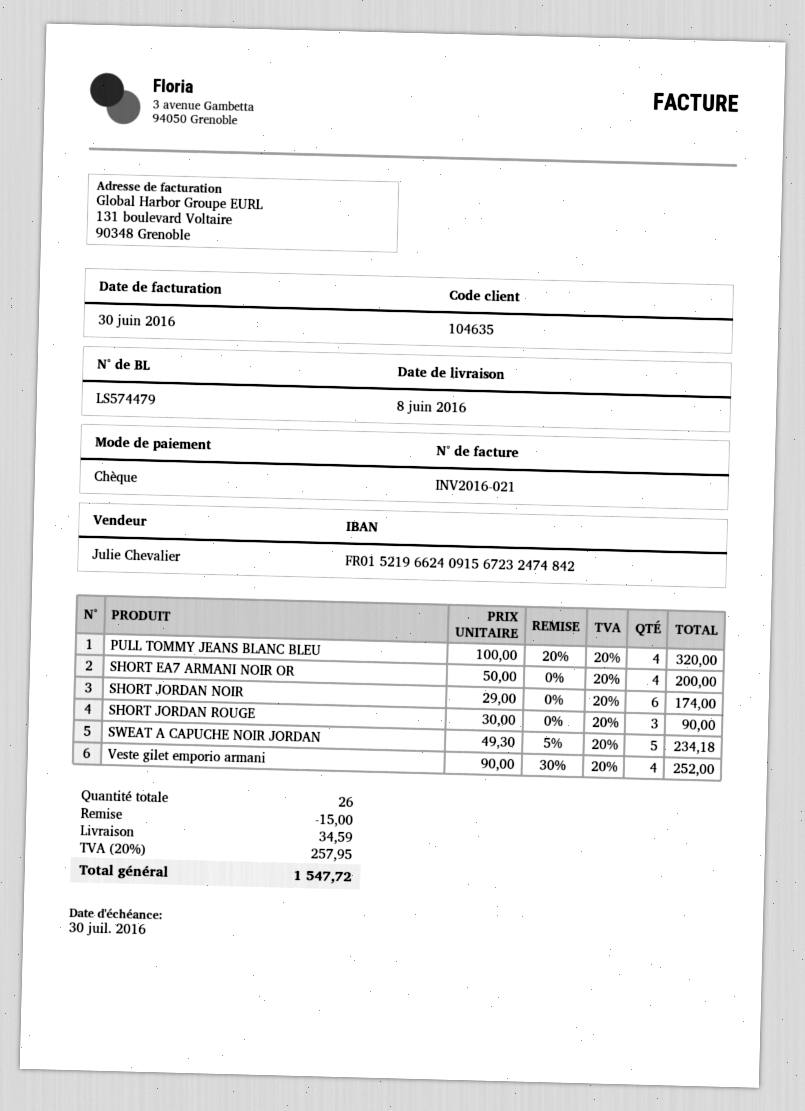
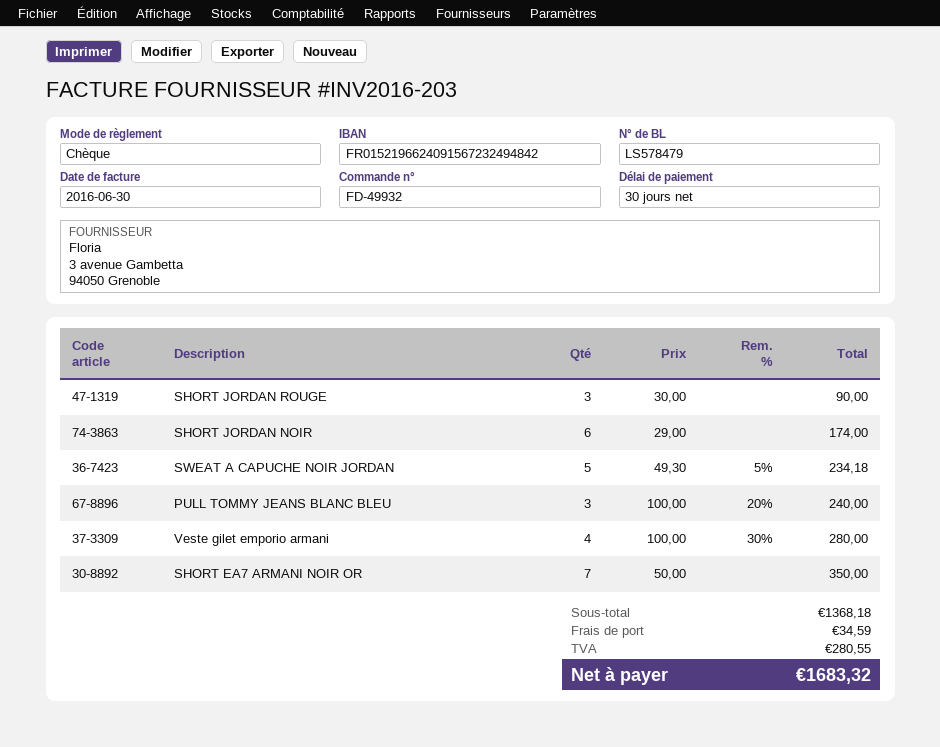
delivery note number: LS574479 -> LS578479
invoice number: INV2016-021 -> INV2016-203
bank account: FR0152196624091567232474842 -> FR0152196624091567232494842
PULL TOMMY JEANS BLANC BLEU: 4 x 100.00 - 20% = 320.00 -> 3 x 100.00 - 20% = 240.00
SHORT EA7 ARMANI NOIR OR: 4 x 50.00 = 200.00 -> 7 x 50.00 = 350.00
Veste gilet emporio armani: 4 x 90.00 - 30% = 252.00 -> 4 x 100.00 - 30% = 280.00
discount: 15.00 -> none
tax: 257.95 -> 280.55
total: 1547.72 -> 1683.32

